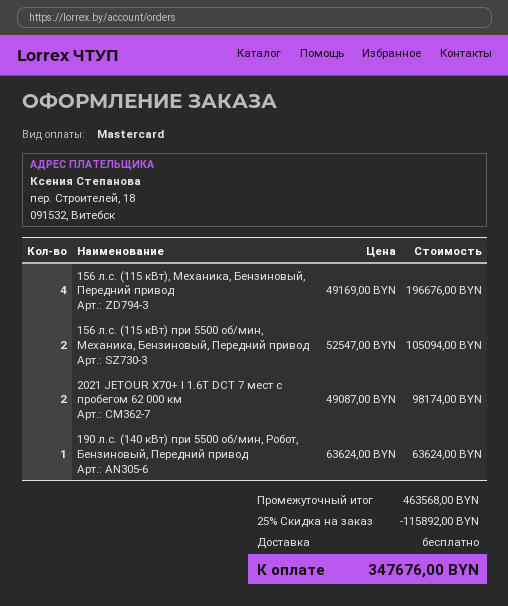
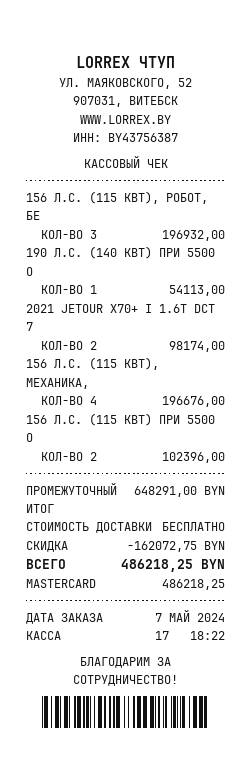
156 л.с. (115 кВт) при 5500 об/мин, Механика, Бензиновый, Передний привод: 2 for 105094.00 -> 2 for 102396.00
190 л.с. (140 кВт) при 5500 об/мин, Робот, Бензиновый, Передний привод: 1 for 63624.00 -> 1 for 54113.00
156 Л.С. (115 КВТ), РОБОТ, БЕ: none -> 3 for 196932.00
subtotal: 463568.00 -> 648291.00
discount: 115892.00 -> 162072.75
total: 347676.00 -> 486218.25

